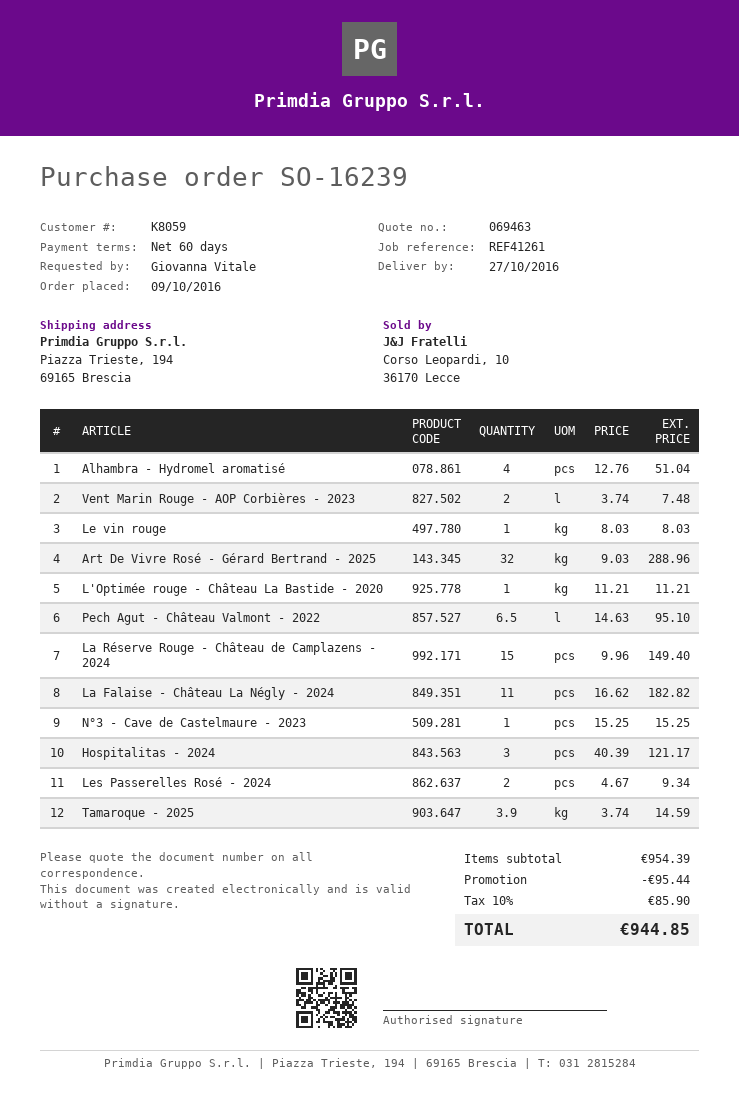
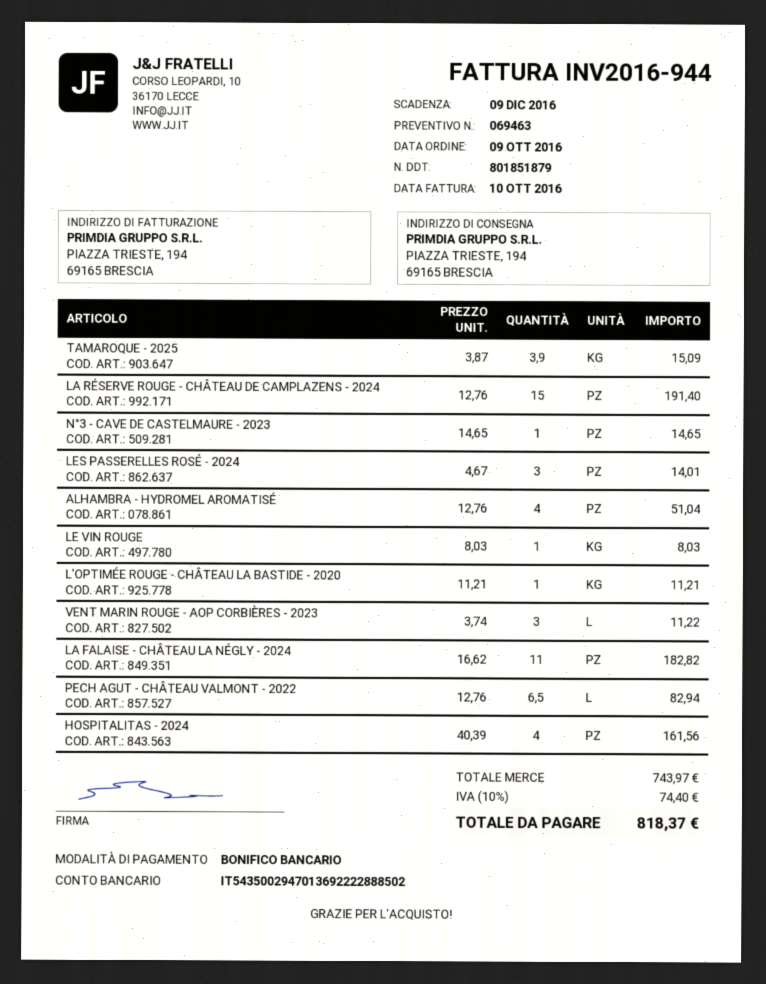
Vent Marin Rouge - AOP Corbières - 2023: 2 x 3.74 = 7.48 -> 3 x 3.74 = 11.22
Art De Vivre Rosé - Gérard Bertrand - 2025: 32 x 9.03 = 288.96 -> none
Pech Agut - Château Valmont - 2022: 6.5 x 14.63 = 95.10 -> 6.5 x 12.76 = 82.94
La Réserve Rouge - Château de Camplazens - 2024: 15 x 9.96 = 149.40 -> 15 x 12.76 = 191.40
N°3 - Cave de Castelmaure - 2023: 1 x 15.25 = 15.25 -> 1 x 14.65 = 14.65
Hospitalitas - 2024: 3 x 40.39 = 121.17 -> 4 x 40.39 = 161.56
Les Passerelles Rosé - 2024: 2 x 4.67 = 9.34 -> 3 x 4.67 = 14.01
Tamaroque - 2025: 3.9 x 3.74 = 14.59 -> 3.9 x 3.87 = 15.09
subtotal: 954.39 -> 743.97
discount: 95.44 -> none
tax: 10% = 85.90 -> 10% = 74.40
total: 944.85 -> 818.37

